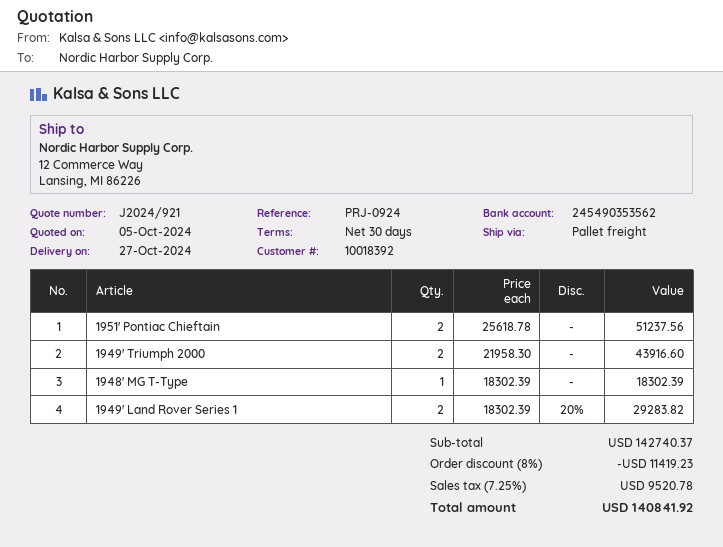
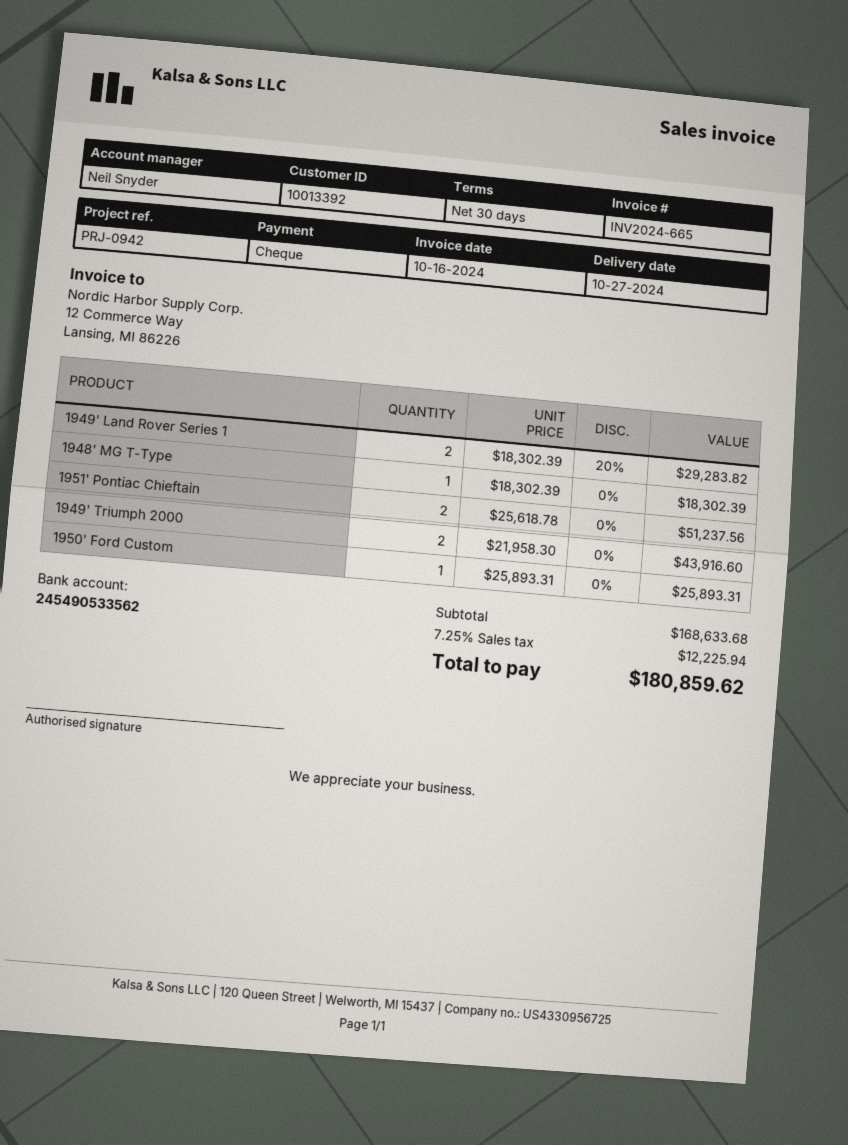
customer number: 10018392 -> 10013392
reference: PRJ-0924 -> PRJ-0942
bank account: 245490353562 -> 245490533562
1950' Ford Custom: none -> 1 x 25893.31 = 25893.31
subtotal: 142740.37 -> 168633.68
discount: 8% = 11419.23 -> none
tax: 7.25% = 9520.78 -> 7.25% = 12225.94
total: 140841.92 -> 180859.62

